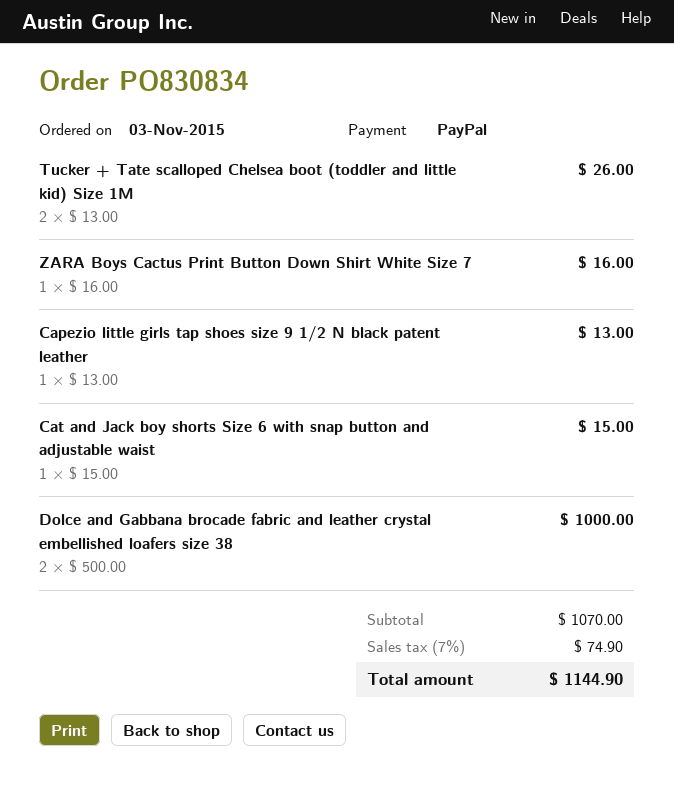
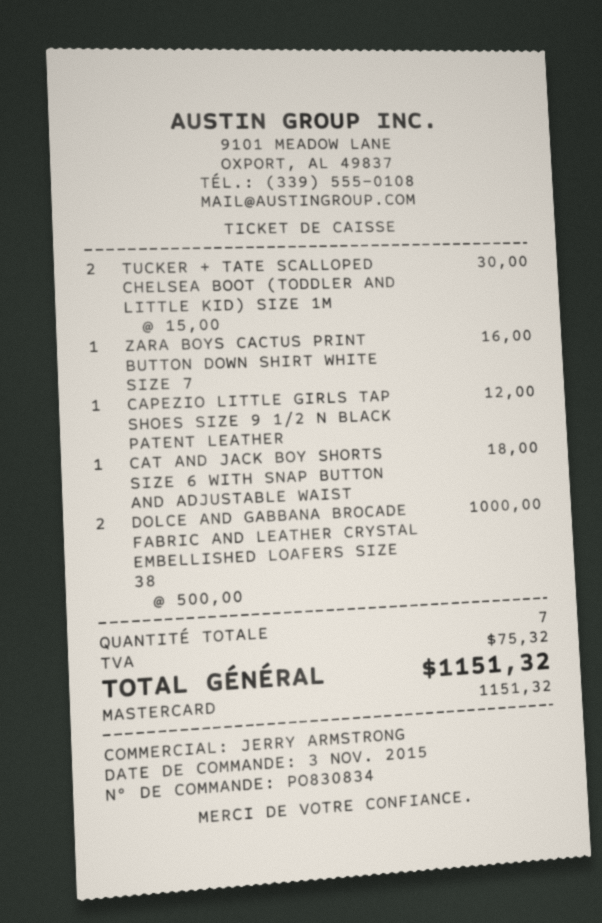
payment method: PayPal -> Mastercard
Tucker + Tate scalloped Chelsea boot (toddler and little kid) Size 1M: 2 x 13.00 = 26.00 -> 2 x 15.00 = 30.00
Capezio little girls tap shoes size 9 1/2 N black patent leather: 1 x 13.00 = 13.00 -> 1 x 12.00 = 12.00
Cat and Jack boy shorts Size 6 with snap button and adjustable waist: 1 x 15.00 = 15.00 -> 1 x 18.00 = 18.00
tax: 74.90 -> 75.32
total: 1144.90 -> 1151.32

